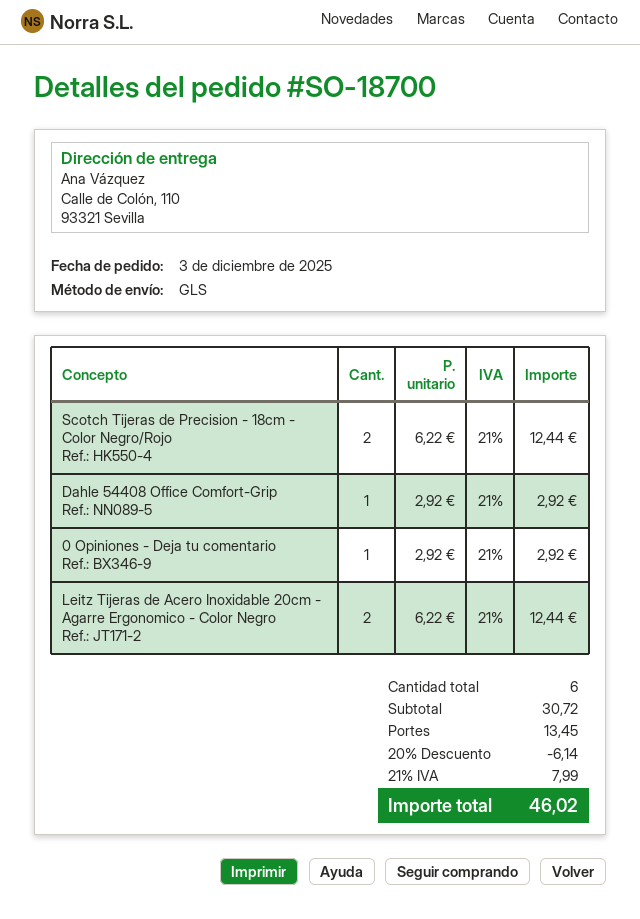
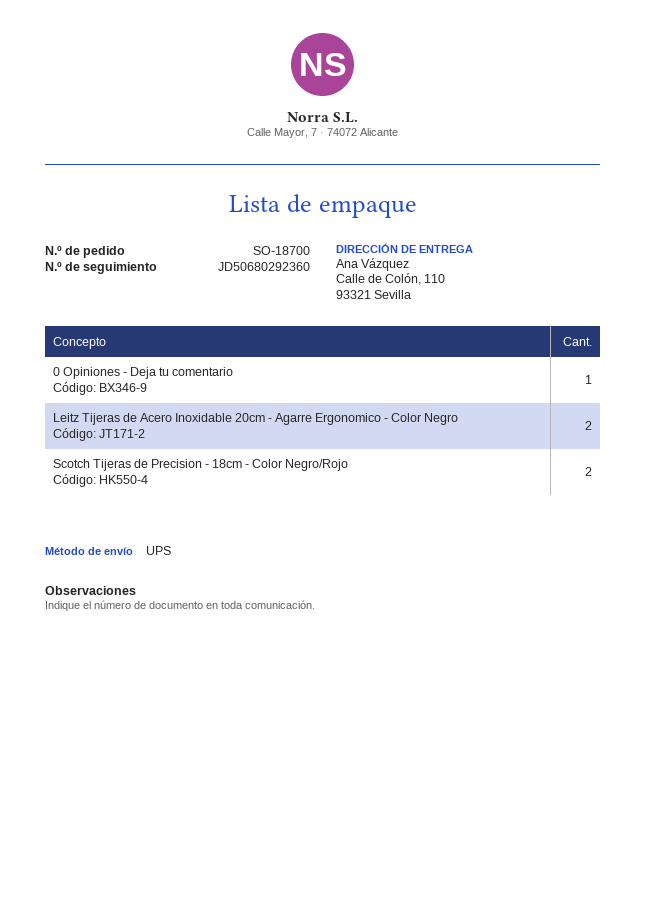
shipping method: GLS -> UPS
Dahle 54408 Office Comfort-Grip: 1 -> none

